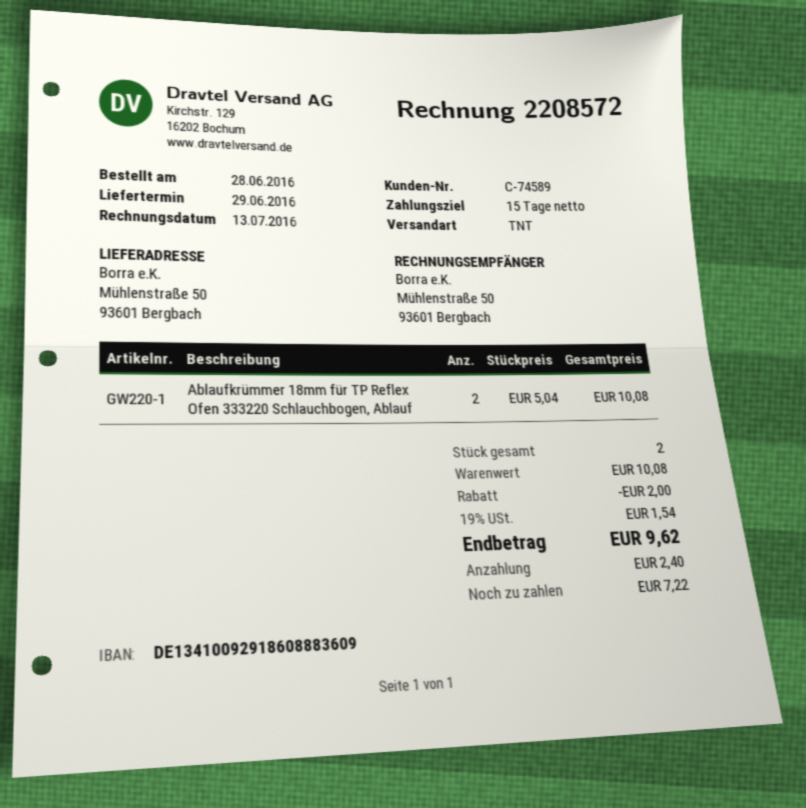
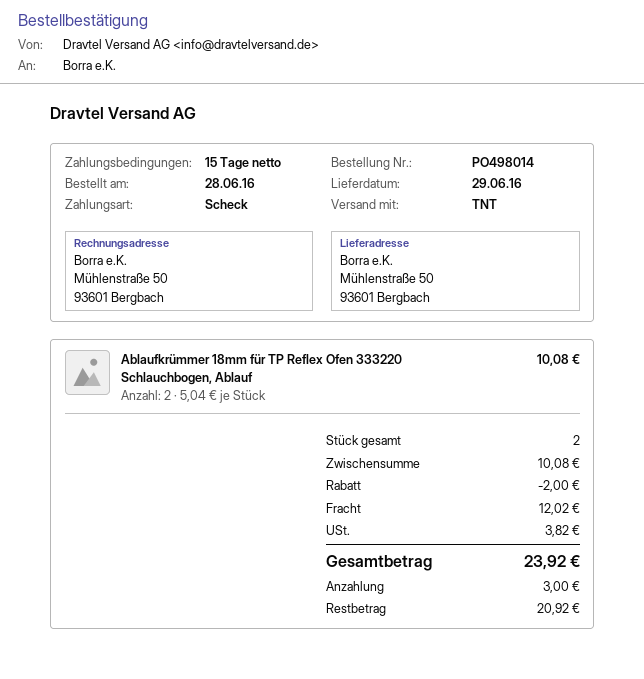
shipping: none -> 12.02
tax: 1.54 -> 3.82
total: 9.62 -> 23.92
deposit: 2.40 -> 3.00
balance: 7.22 -> 20.92

